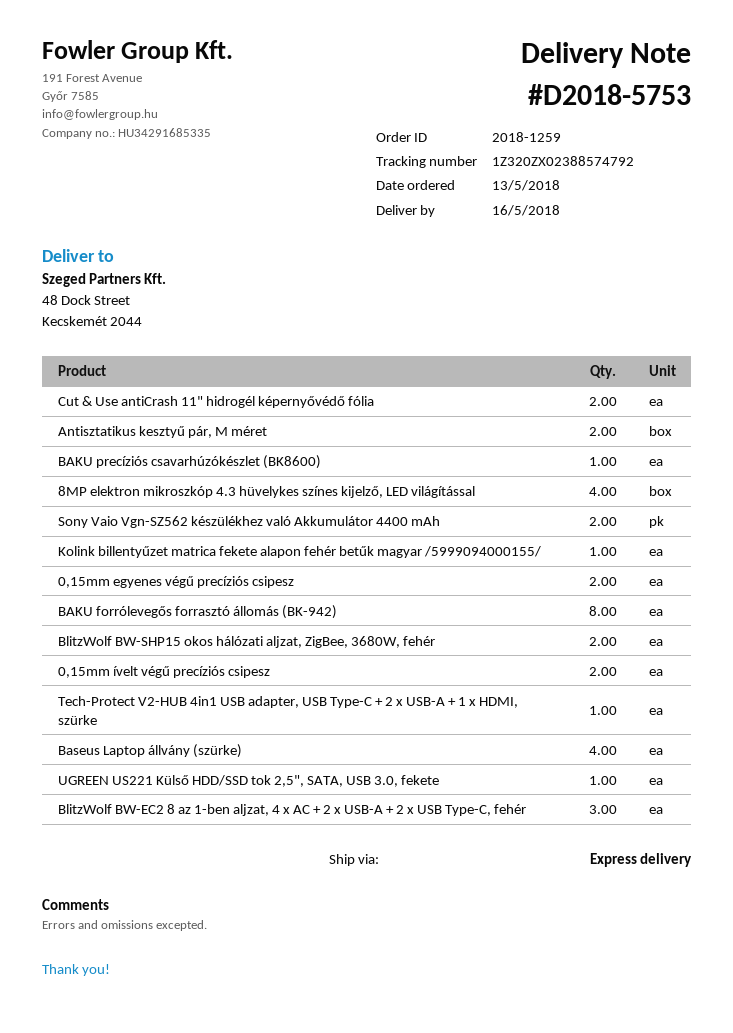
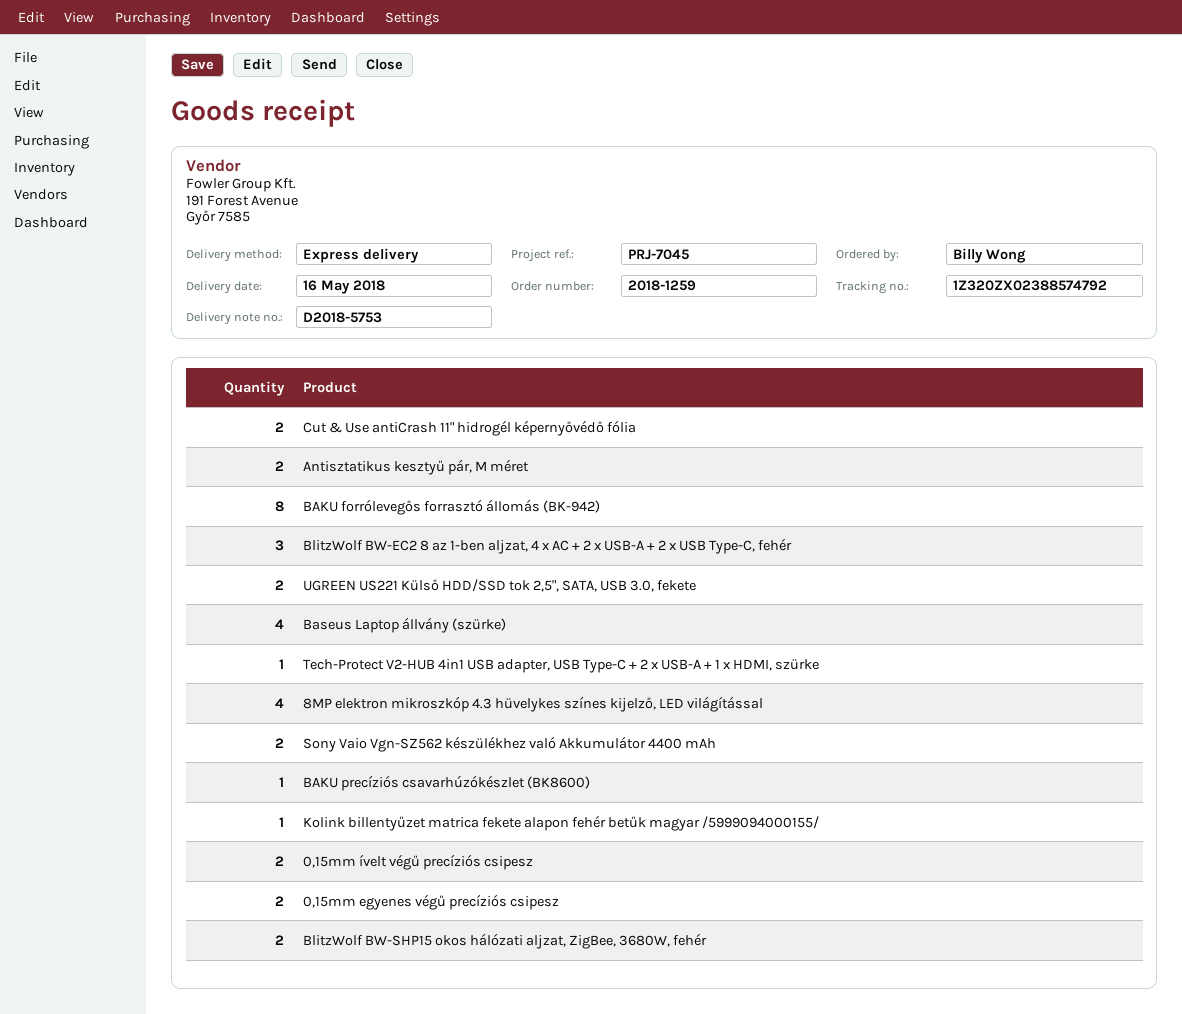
UGREEN US221 Külső HDD/SSD tok 2,5", SATA, USB 3.0, fekete: 1 -> 2

